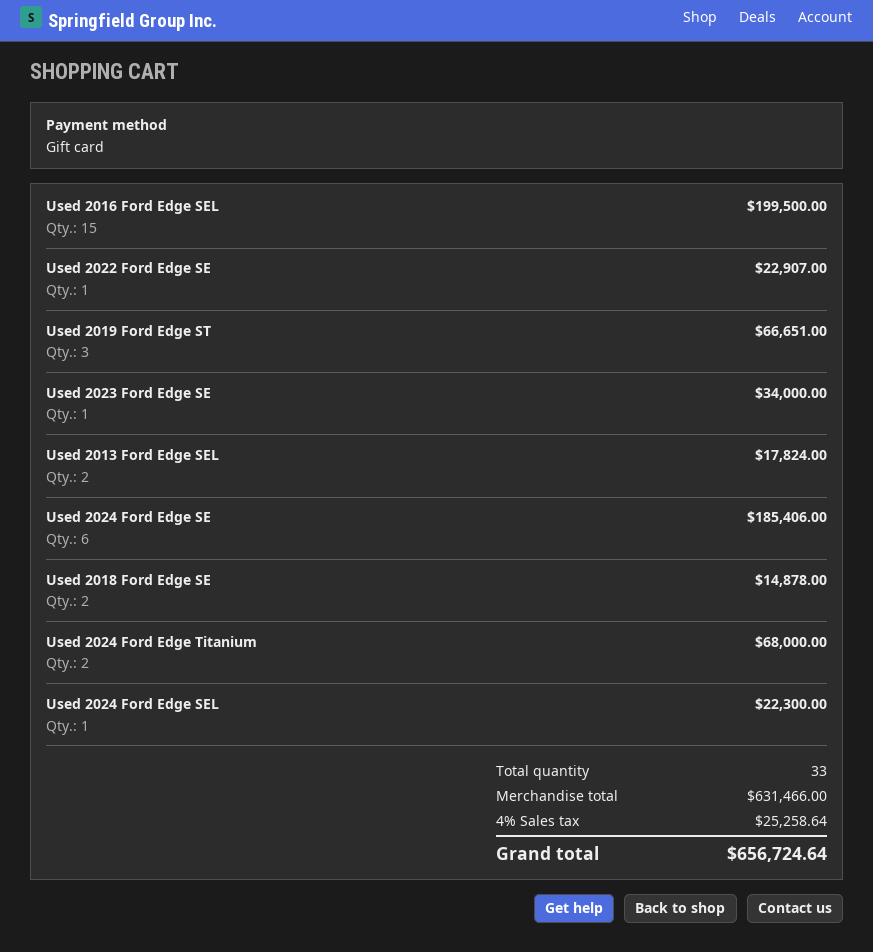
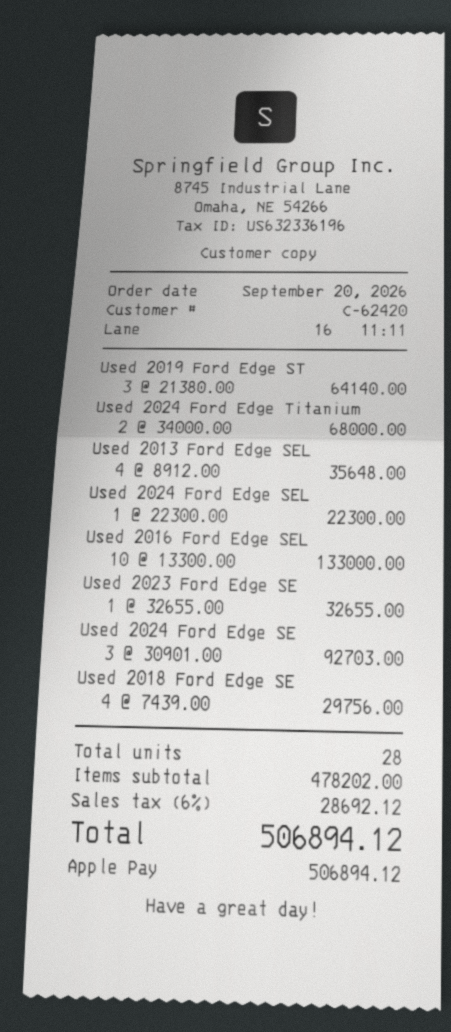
payment method: gift card -> Apple Pay
Used 2016 Ford Edge SEL: 15 for 199500.00 -> 10 for 133000.00
Used 2022 Ford Edge SE: 1 for 22907.00 -> none
Used 2019 Ford Edge ST: 3 for 66651.00 -> 3 for 64140.00
Used 2023 Ford Edge SE: 1 for 34000.00 -> 1 for 32655.00
Used 2013 Ford Edge SEL: 2 for 17824.00 -> 4 for 35648.00
Used 2024 Ford Edge SE: 6 for 185406.00 -> 3 for 92703.00
Used 2018 Ford Edge SE: 2 for 14878.00 -> 4 for 29756.00
total quantity: 33 -> 28
subtotal: 631466.00 -> 478202.00
tax: 4% = 25258.64 -> 6% = 28692.12
total: 656724.64 -> 506894.12

